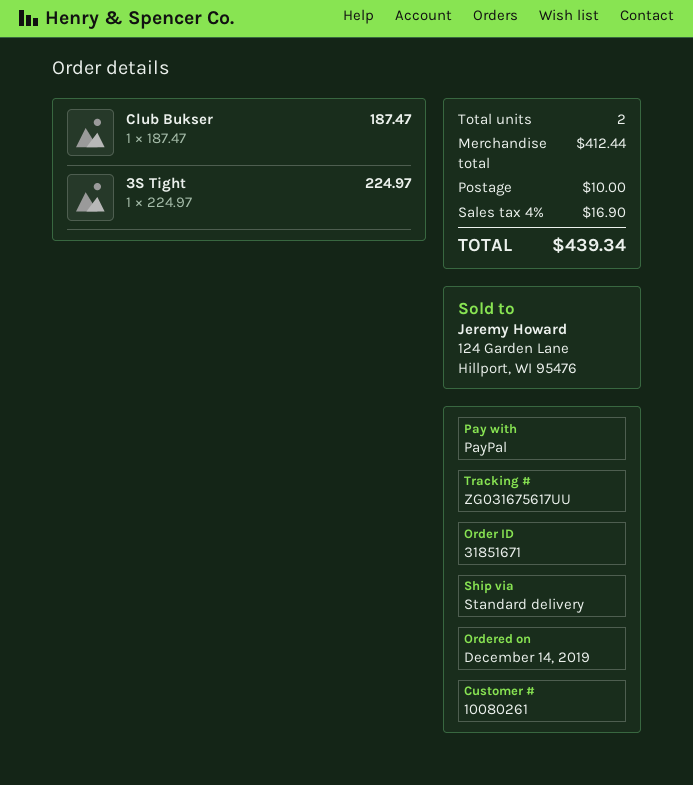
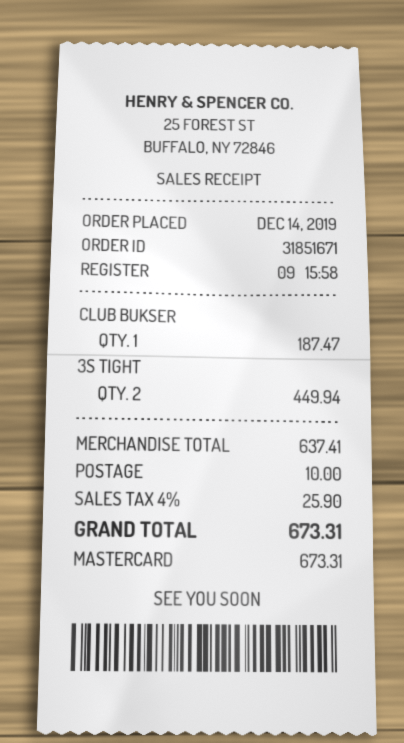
payment method: PayPal -> Mastercard
3S Tight: 1 for 224.97 -> 2 for 449.94
subtotal: 412.44 -> 637.41
tax: 4% = 16.90 -> 4% = 25.90
total: 439.34 -> 673.31

